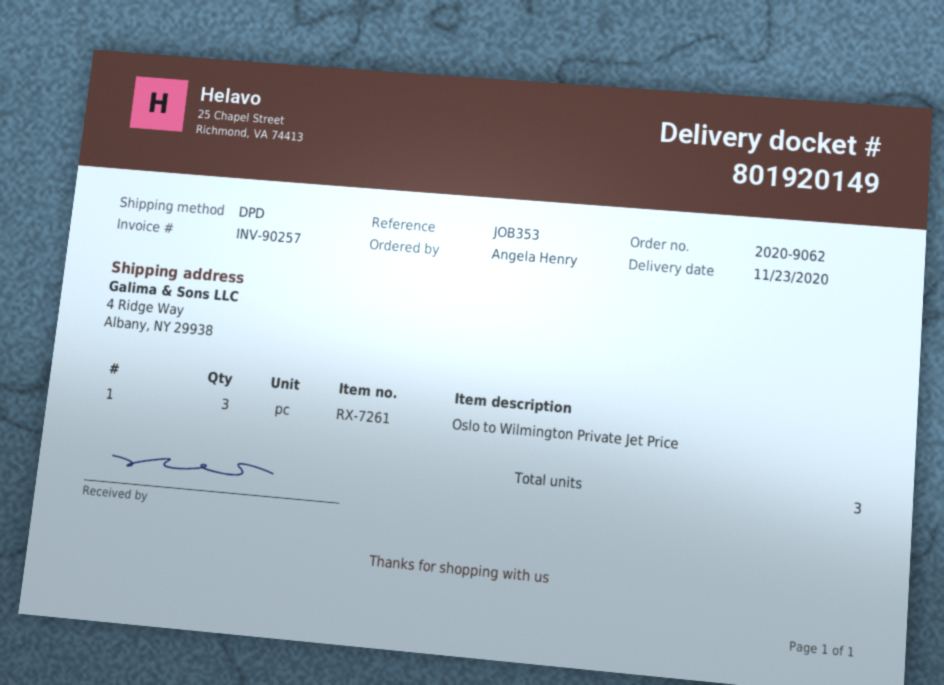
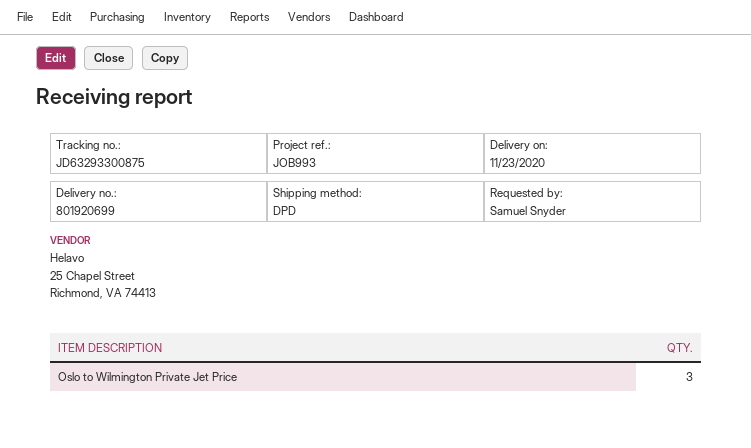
delivery note number: 801920149 -> 801920699
reference: JOB353 -> JOB993
ordered by: Angela Henry -> Samuel Snyder

